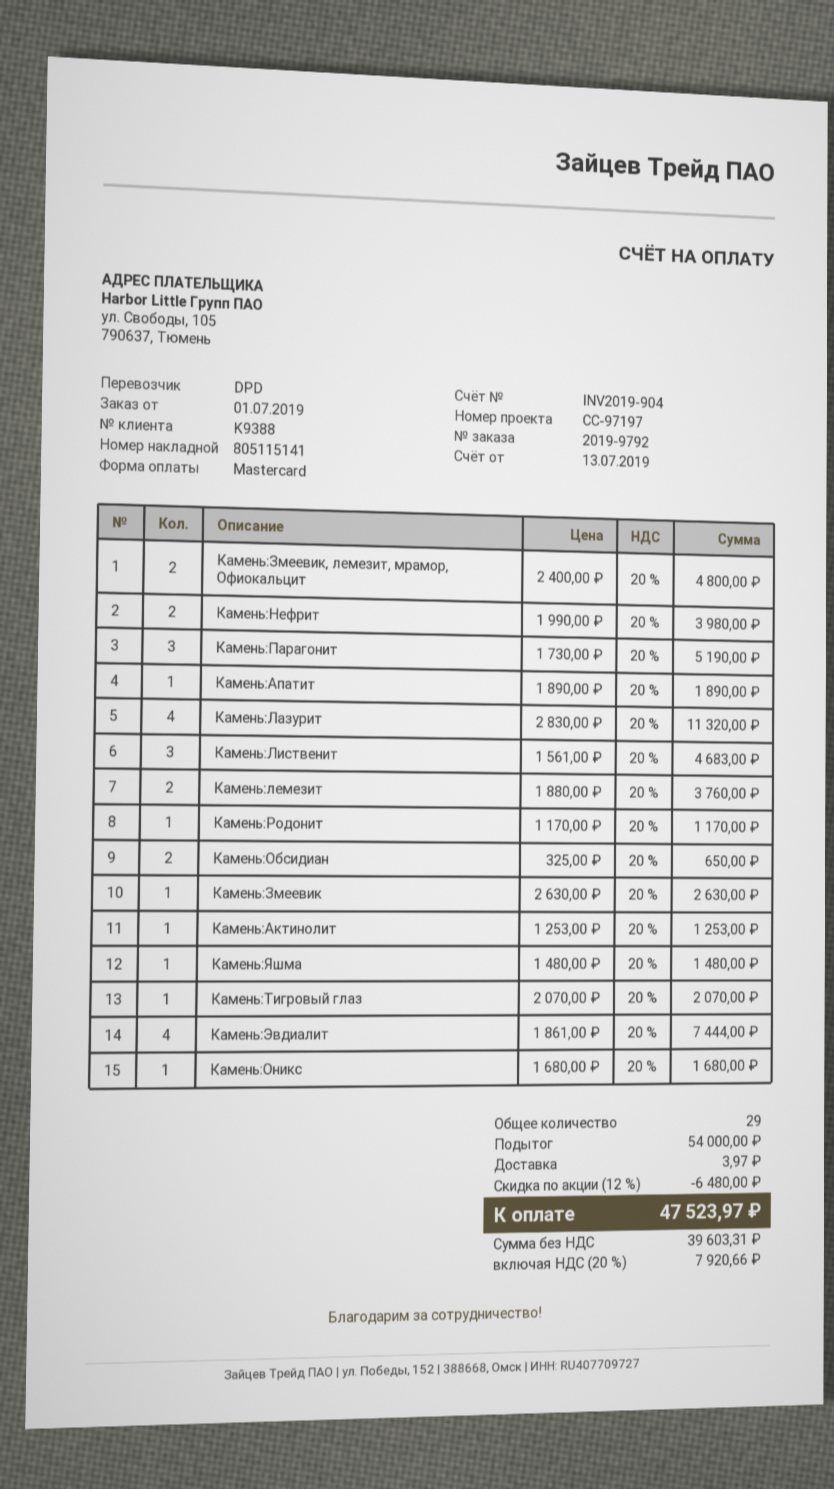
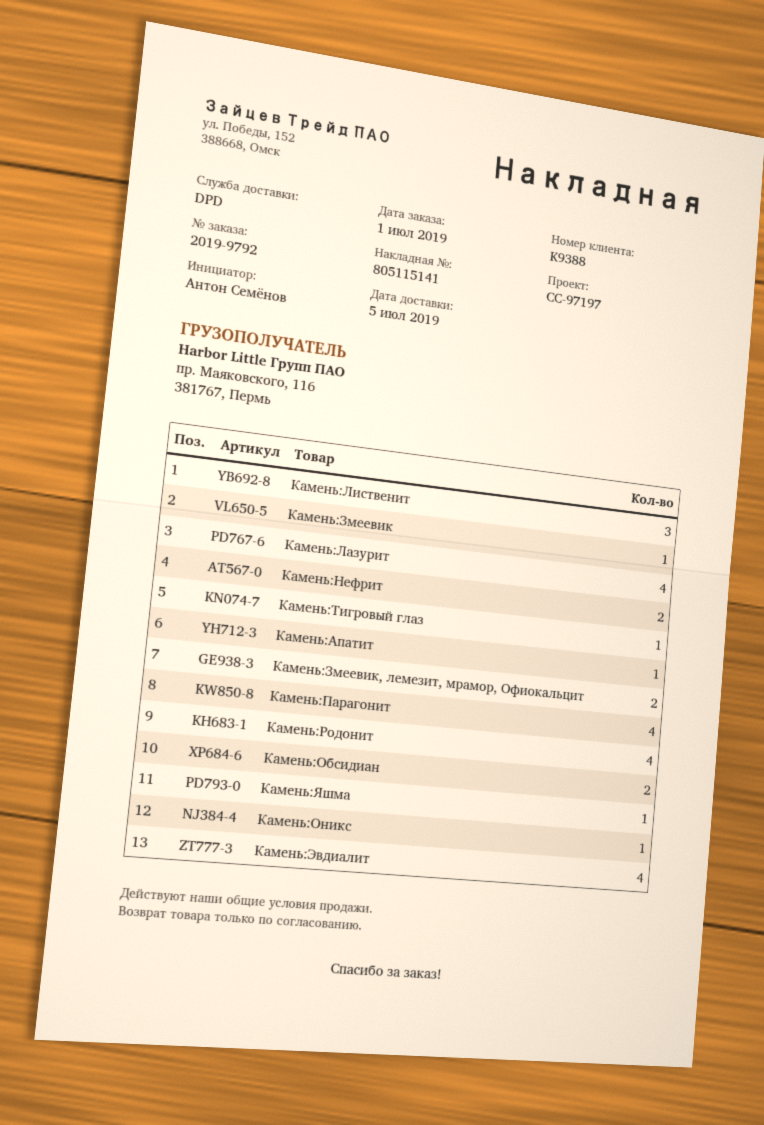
Камень:Парагонит: 3 -> 4
Камень:лемезит: 2 -> none
Камень:Родонит: 1 -> 4
Камень:Актинолит: 1 -> none

